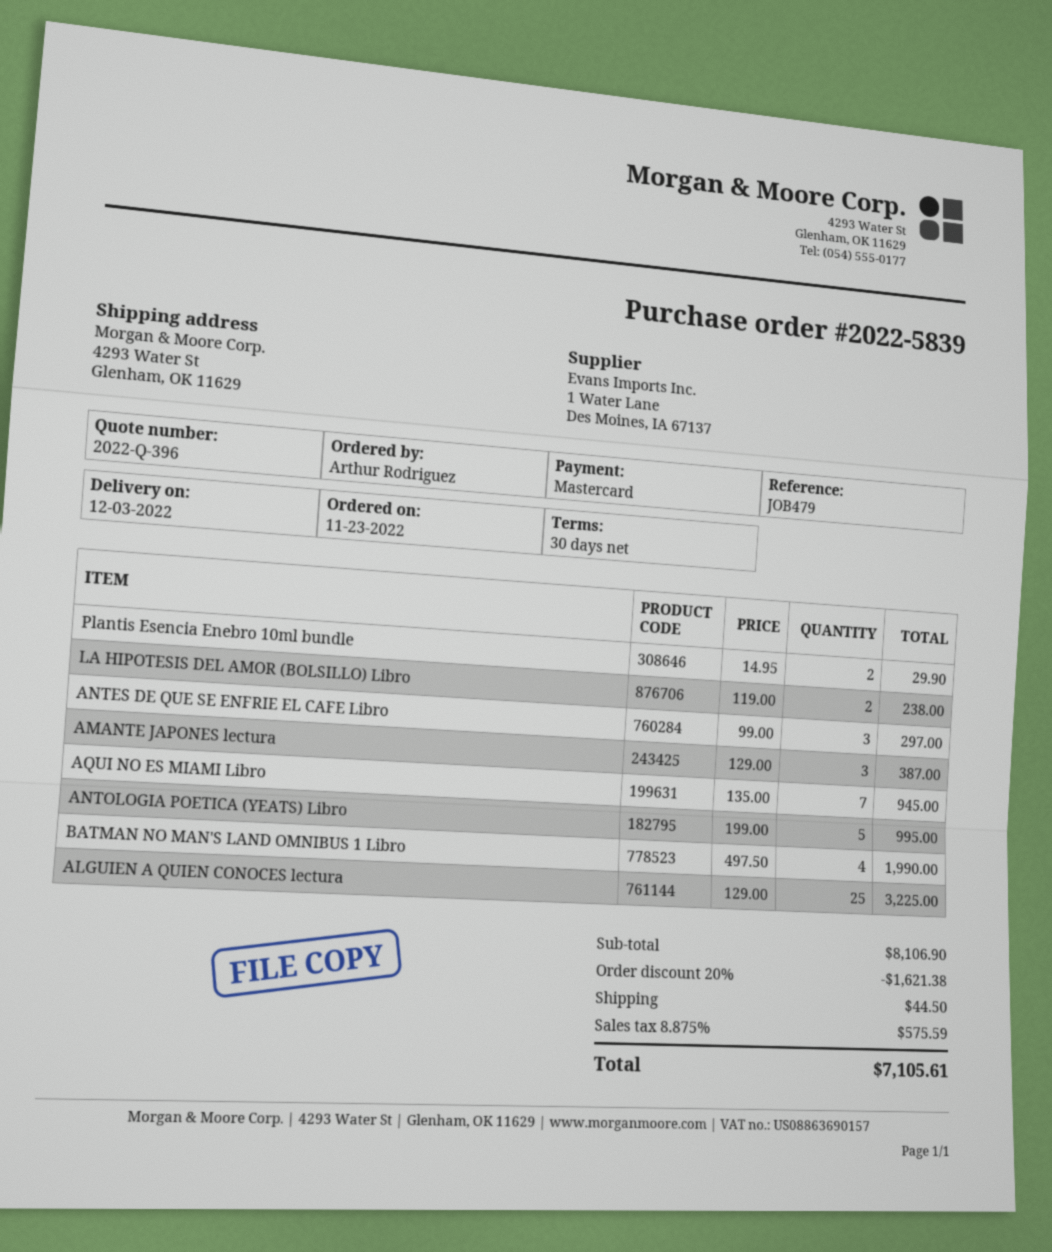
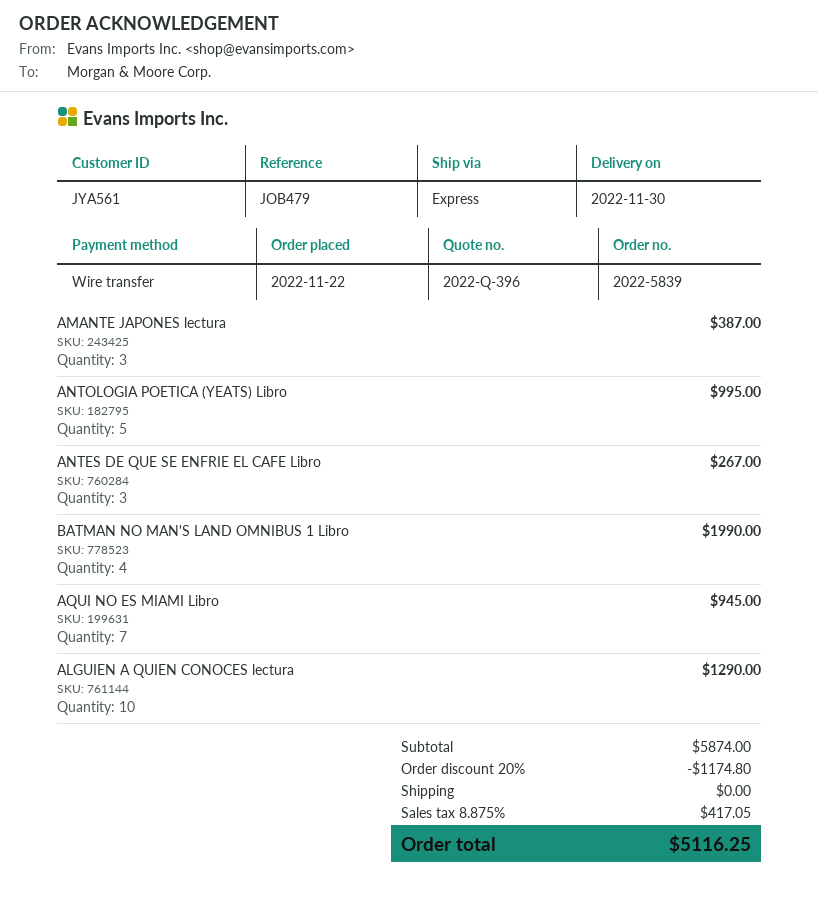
order date: 2022-11-23 -> 2022-11-22
delivery date: 2022-12-03 -> 2022-11-30
payment method: Mastercard -> bank transfer
Plantis Esencia Enebro 10ml bundle: 2 for 29.90 -> none
LA HIPOTESIS DEL AMOR (BOLSILLO) Libro: 2 for 238.00 -> none
ANTES DE QUE SE ENFRIE EL CAFE Libro: 3 for 297.00 -> 3 for 267.00
ALGUIEN A QUIEN CONOCES lectura: 25 for 3225.00 -> 10 for 1290.00
subtotal: 8106.90 -> 5874.00
discount: 20% = 1621.38 -> 20% = 1174.80
shipping: 44.50 -> 0.00
tax: 8.875% = 575.59 -> 8.875% = 417.05
total: 7105.61 -> 5116.25

